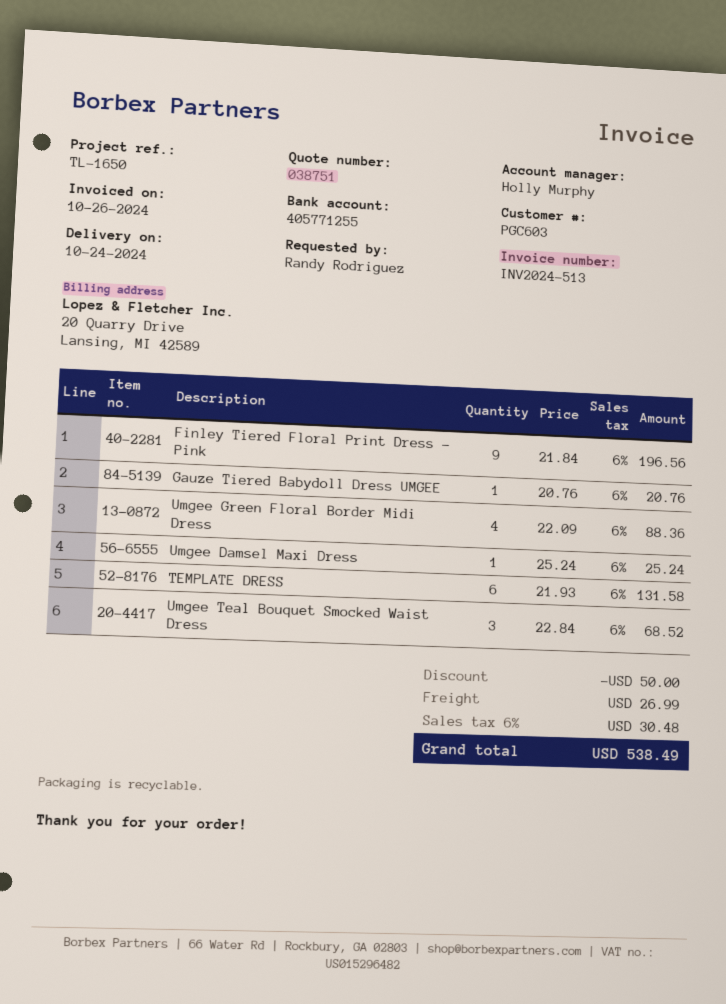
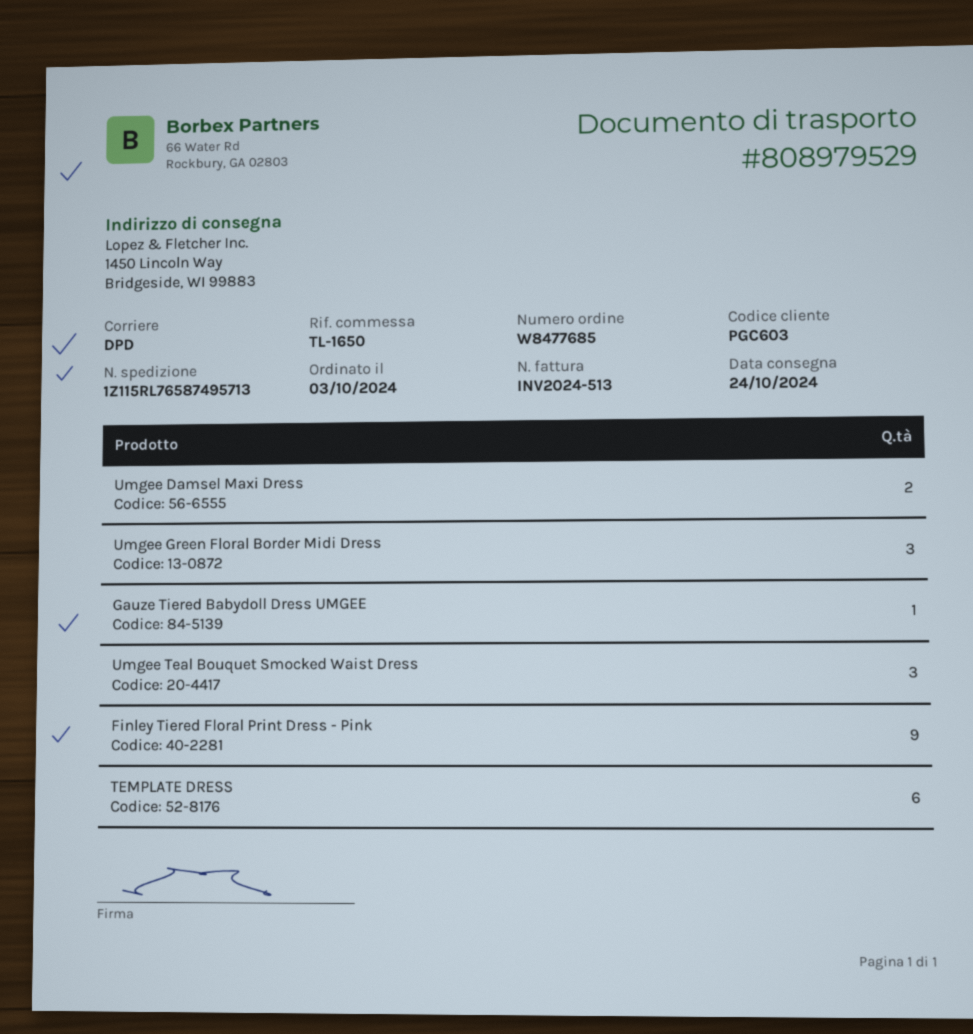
Umgee Green Floral Border Midi Dress: 4 -> 3
Umgee Damsel Maxi Dress: 1 -> 2

